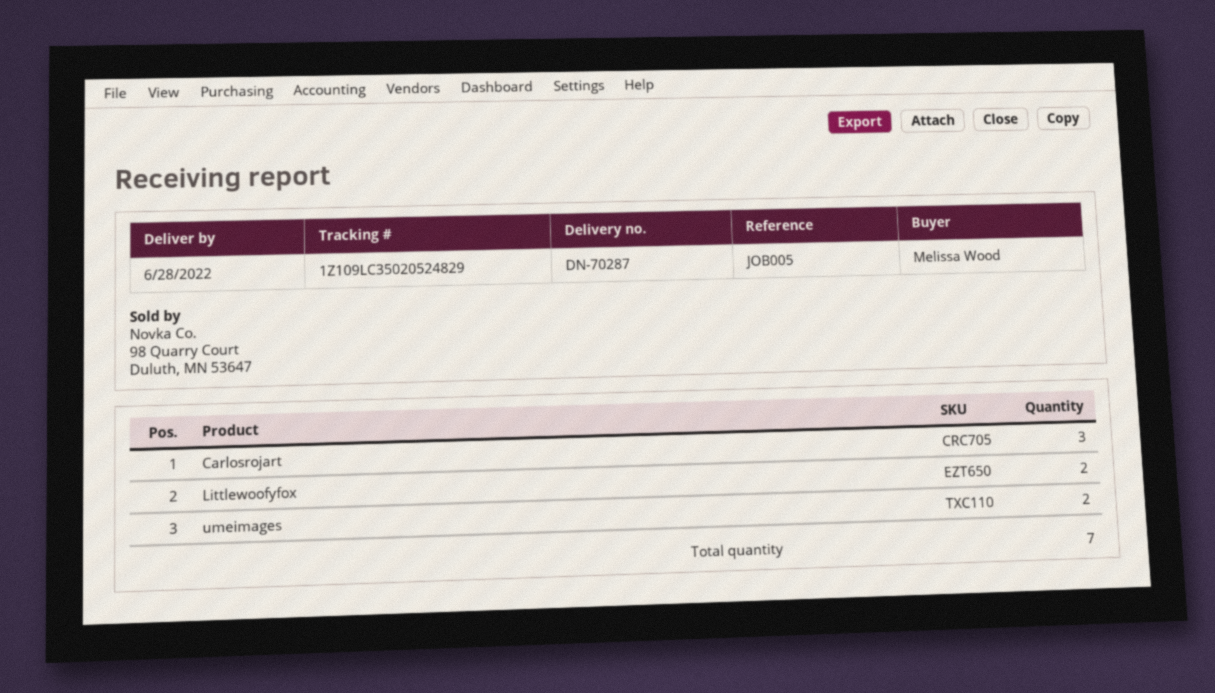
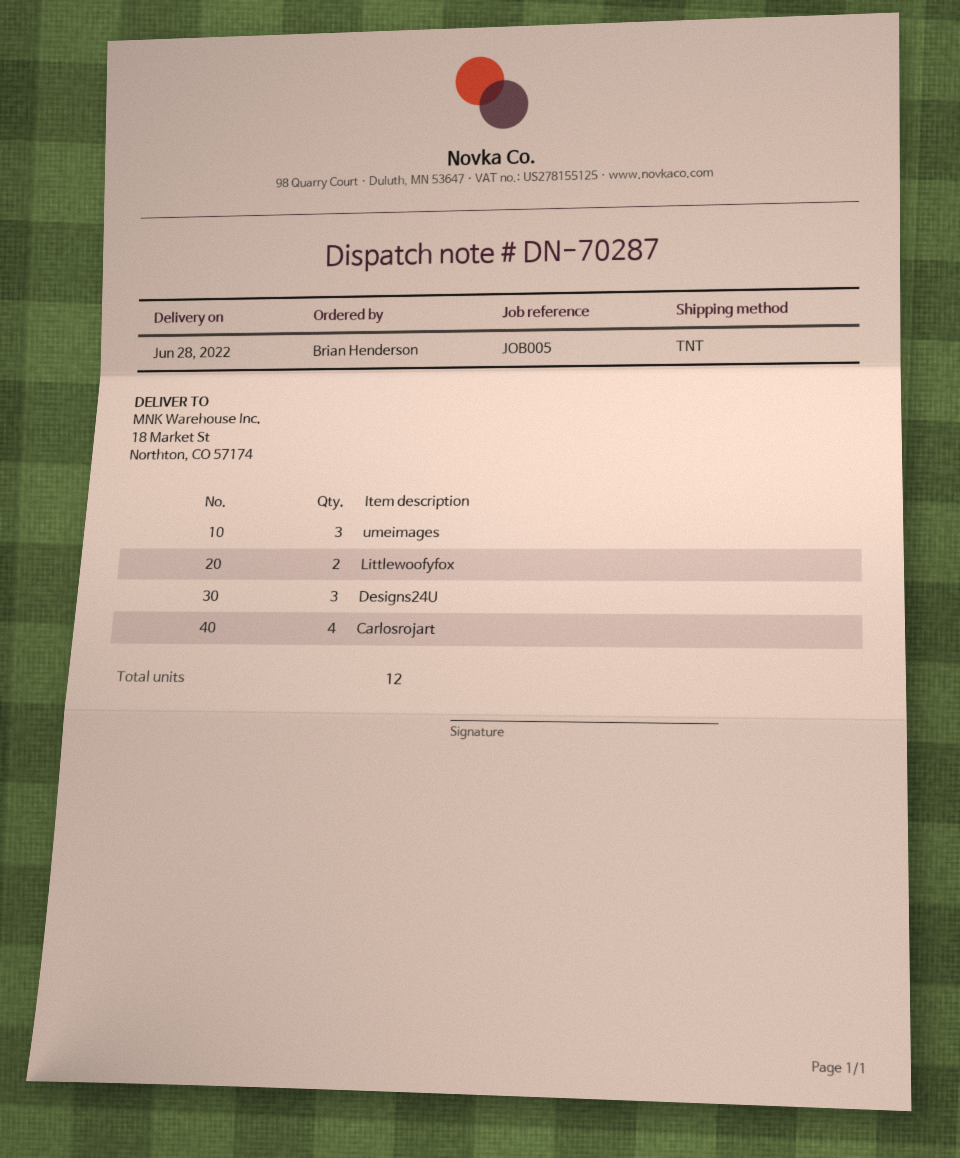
ordered by: Melissa Wood -> Brian Henderson
Carlosrojart: 3 -> 4
umeimages: 2 -> 3
Designs24U: none -> 3
total quantity: 7 -> 12

